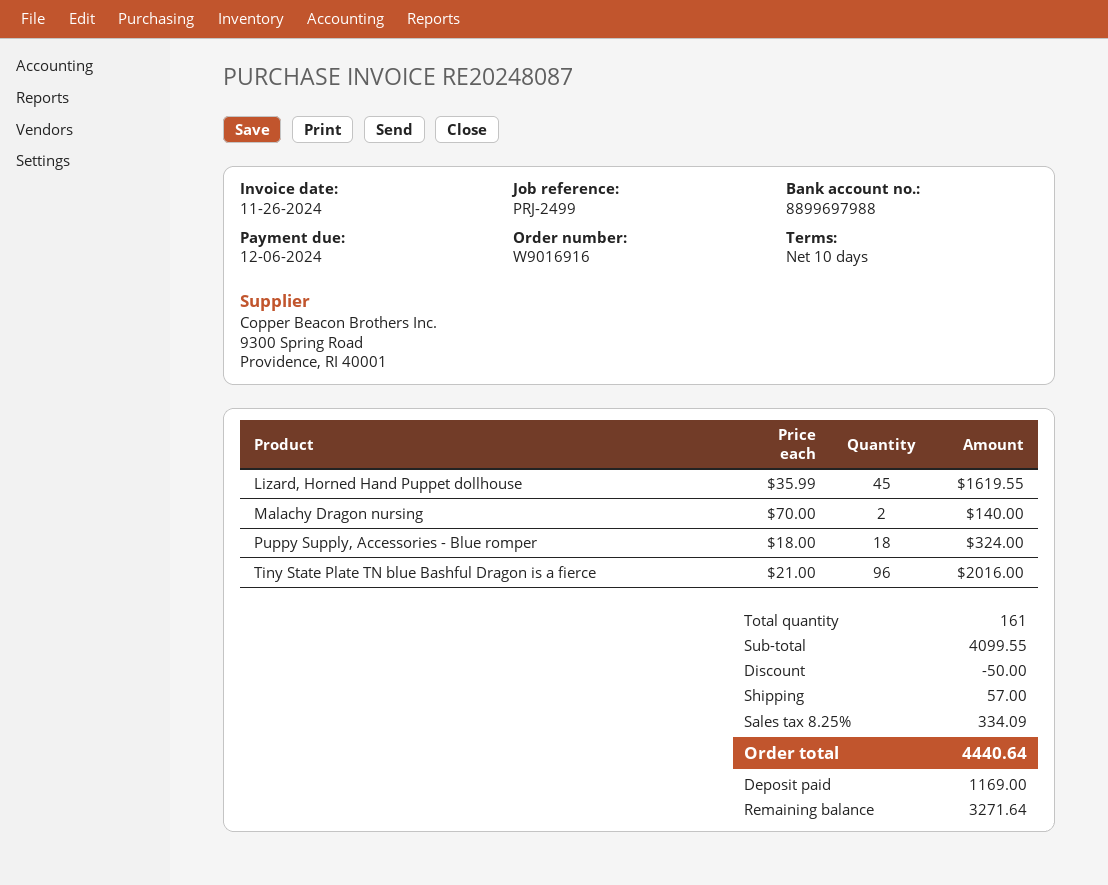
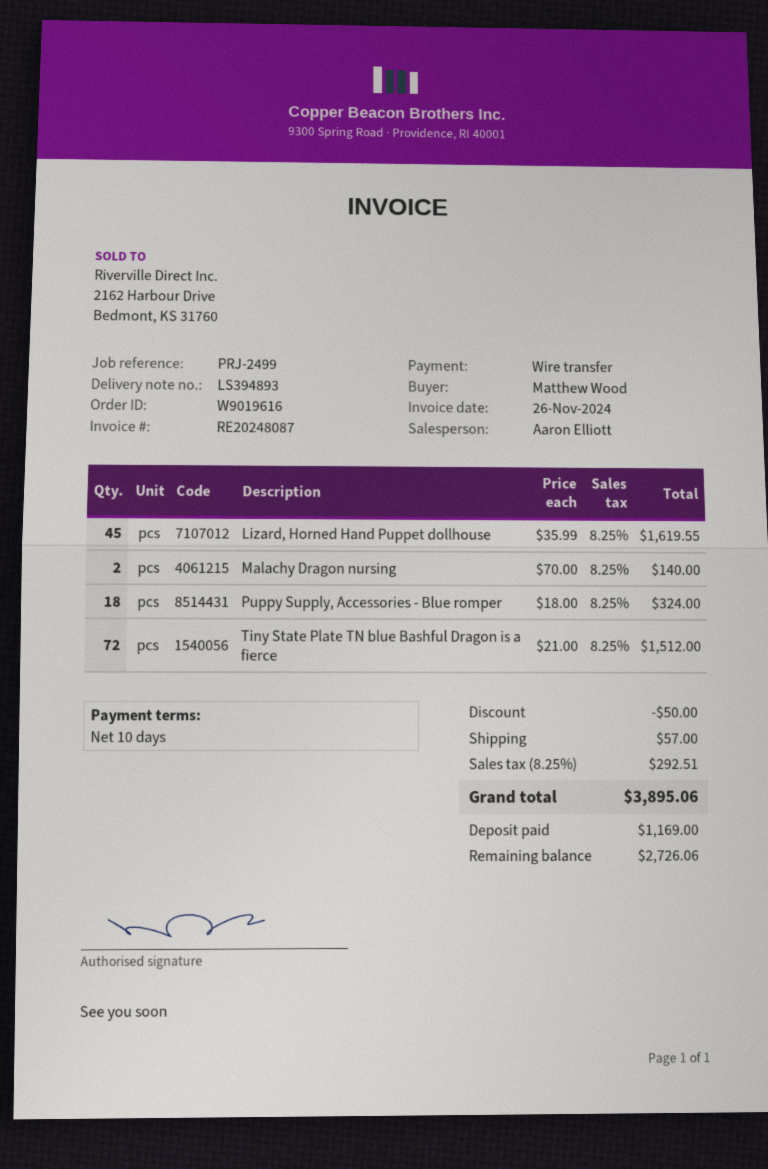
order number: W9016916 -> W9019616
Tiny State Plate TN blue Bashful Dragon is a fierce: 96 x 21.00 = 2016.00 -> 72 x 21.00 = 1512.00
tax: 8.25% = 334.09 -> 8.25% = 292.51
total: 4440.64 -> 3895.06
balance: 3271.64 -> 2726.06

